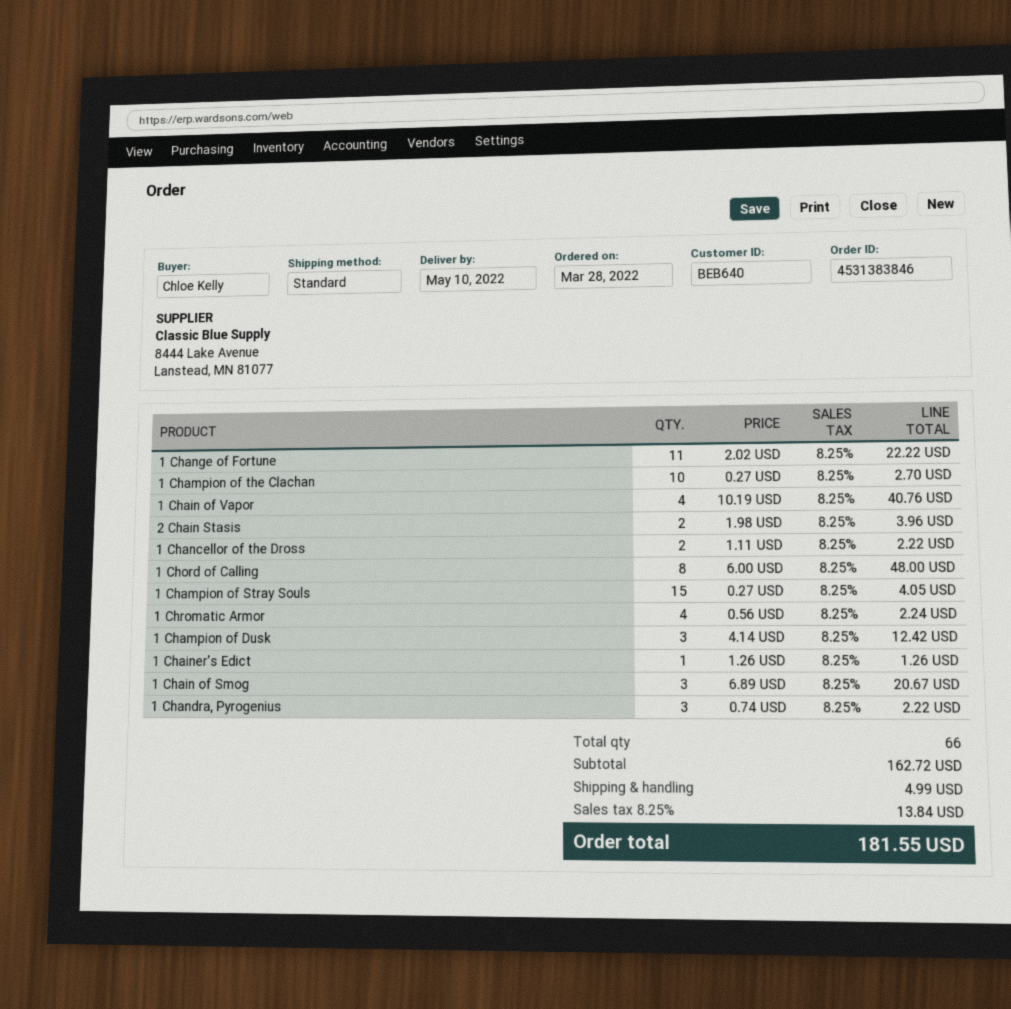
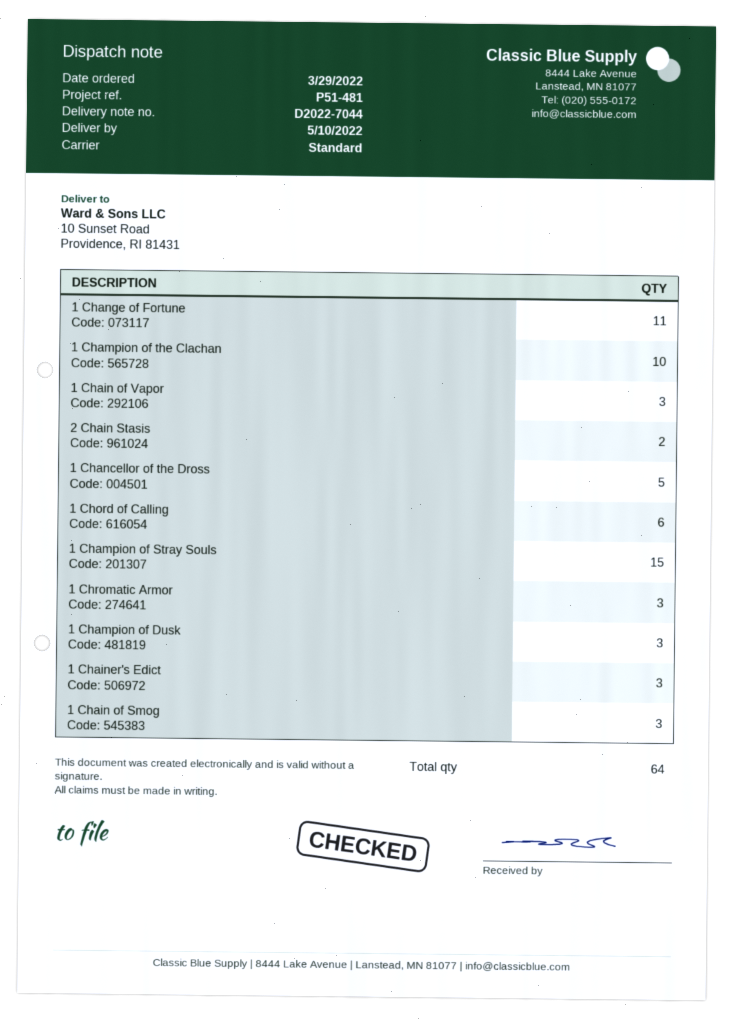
order date: 2022-03-28 -> 2022-03-29
1 Chain of Vapor: 4 -> 3
1 Chancellor of the Dross: 2 -> 5
1 Chord of Calling: 8 -> 6
1 Chromatic Armor: 4 -> 3
1 Chainer's Edict: 1 -> 3
1 Chandra, Pyrogenius: 3 -> none
total quantity: 66 -> 64

